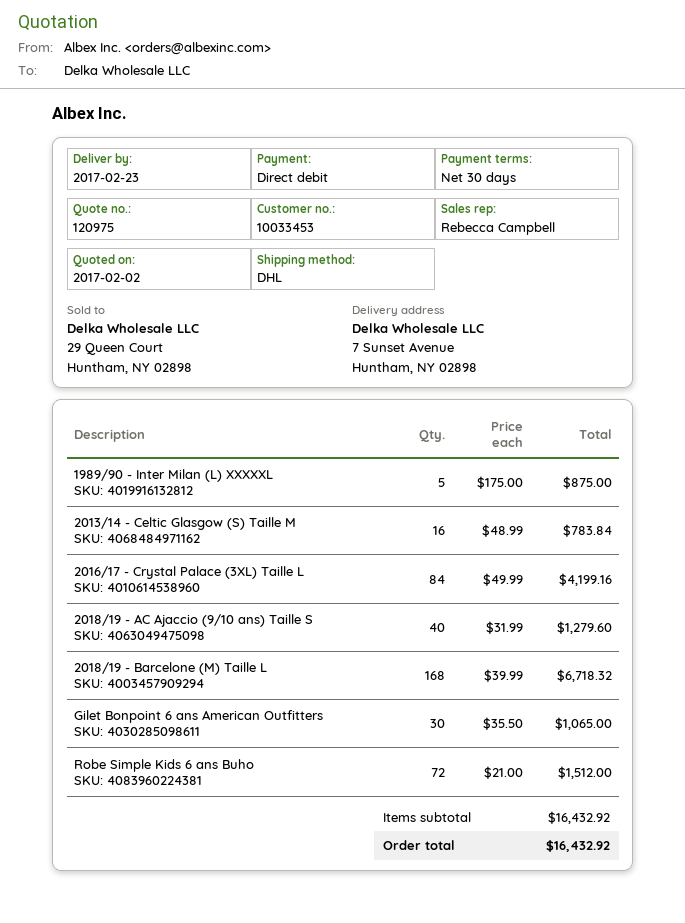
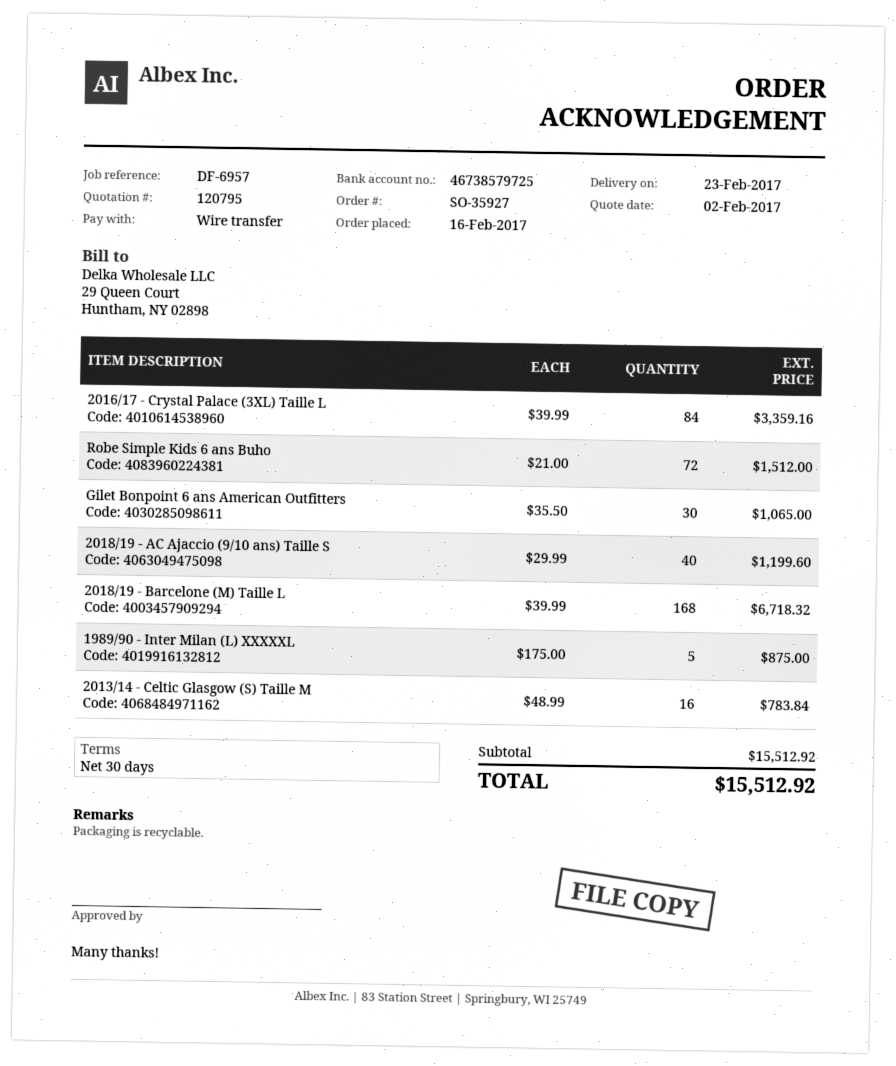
quote number: 120975 -> 120795
payment method: direct debit -> bank transfer
2016/17 - Crystal Palace (3XL) Taille L: 84 x 49.99 = 4199.16 -> 84 x 39.99 = 3359.16
2018/19 - AC Ajaccio (9/10 ans) Taille S: 40 x 31.99 = 1279.60 -> 40 x 29.99 = 1199.60
subtotal: 16432.92 -> 15512.92
total: 16432.92 -> 15512.92

